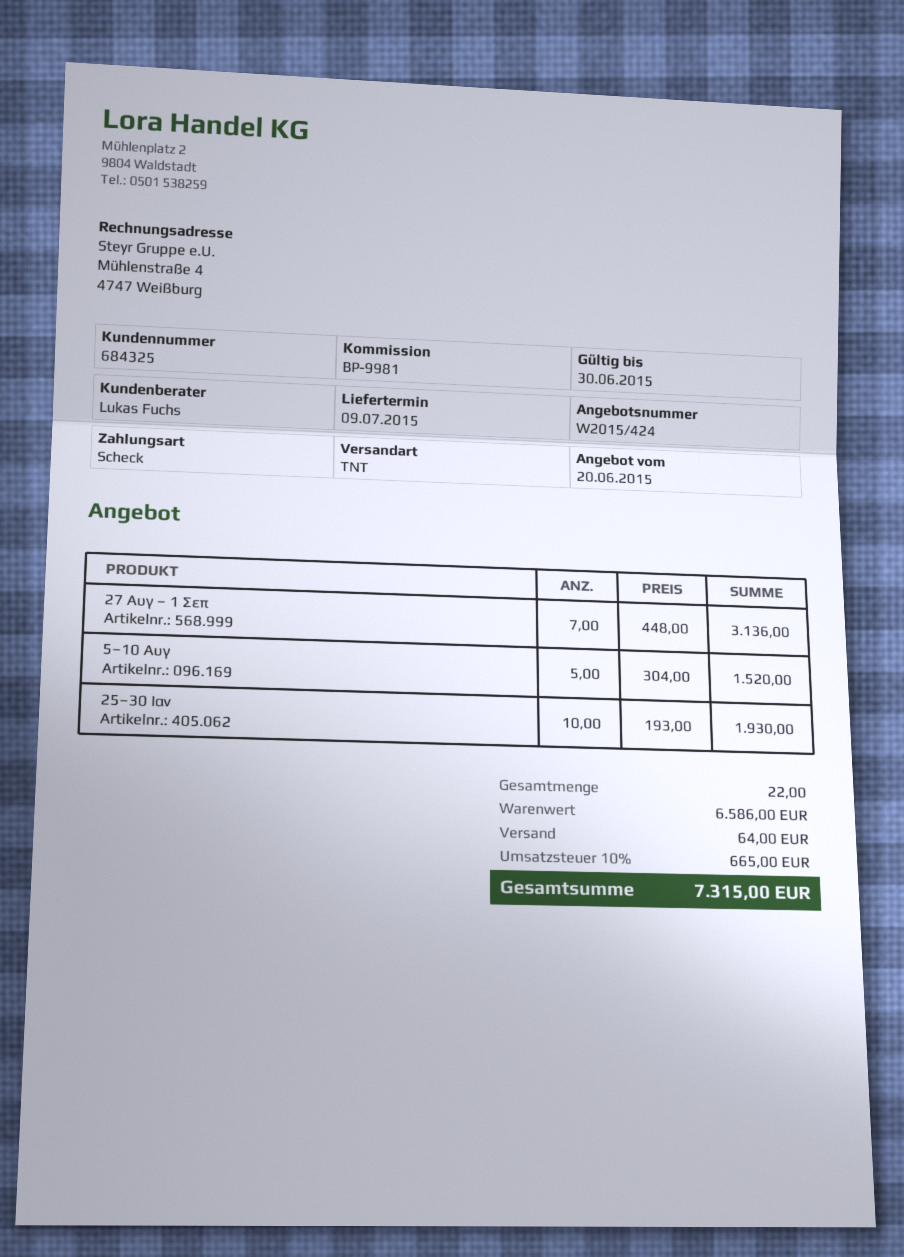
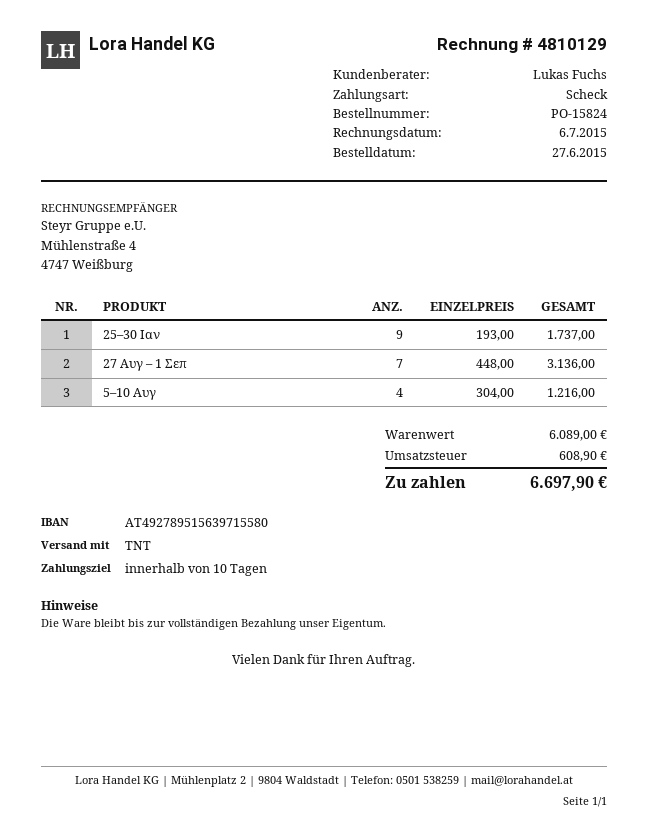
5–10 Αυγ: 5 x 304.00 = 1520.00 -> 4 x 304.00 = 1216.00
25–30 Ιαν: 10 x 193.00 = 1930.00 -> 9 x 193.00 = 1737.00
subtotal: 6586.00 -> 6089.00
shipping: 64.00 -> none
tax: 665.00 -> 608.90
total: 7315.00 -> 6697.90

